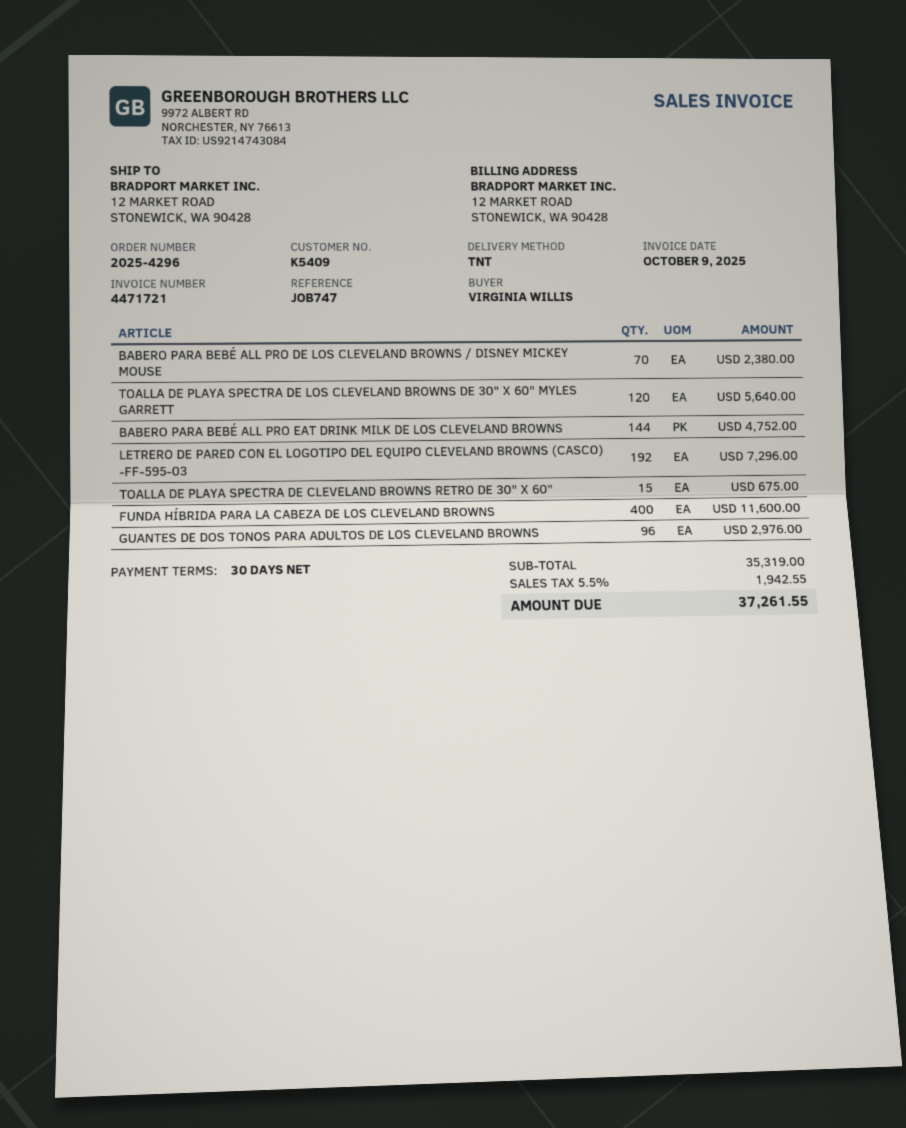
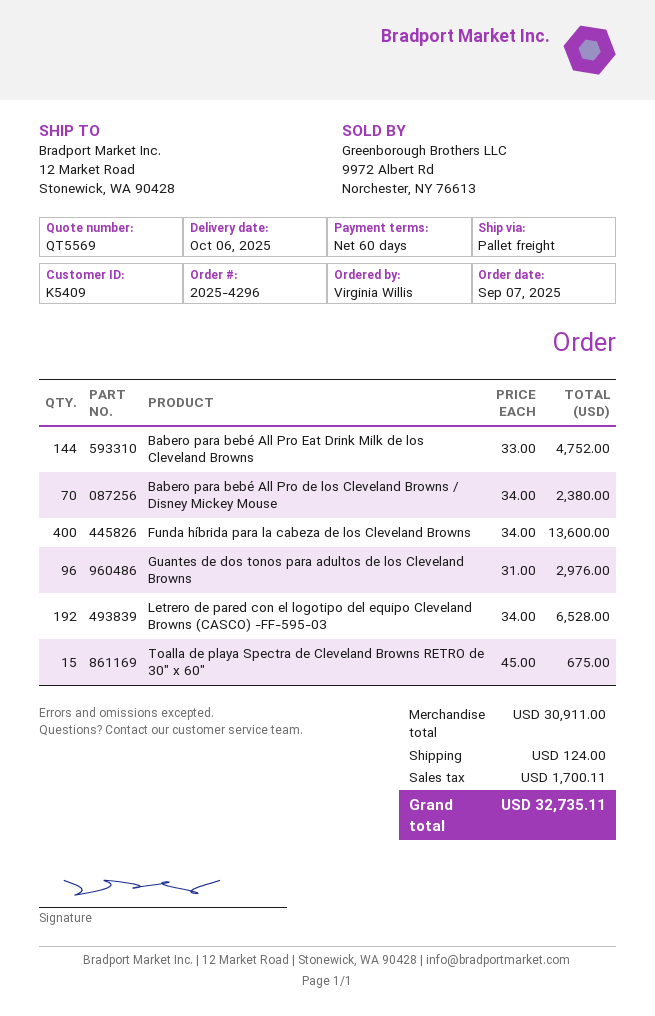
payment terms: 30 days -> 60 days
shipping method: TNT -> pallet freight
TOALLA DE PLAYA SPECTRA DE LOS CLEVELAND BROWNS DE 30" X 60" MYLES GARRETT: 120 for 5640.00 -> none
LETRERO DE PARED CON EL LOGOTIPO DEL EQUIPO CLEVELAND BROWNS (CASCO) -FF-595-03: 192 for 7296.00 -> 192 for 6528.00
FUNDA HÍBRIDA PARA LA CABEZA DE LOS CLEVELAND BROWNS: 400 for 11600.00 -> 400 for 13600.00
subtotal: 35319.00 -> 30911.00
shipping: none -> 124.00
tax: 1942.55 -> 1700.11
total: 37261.55 -> 32735.11

